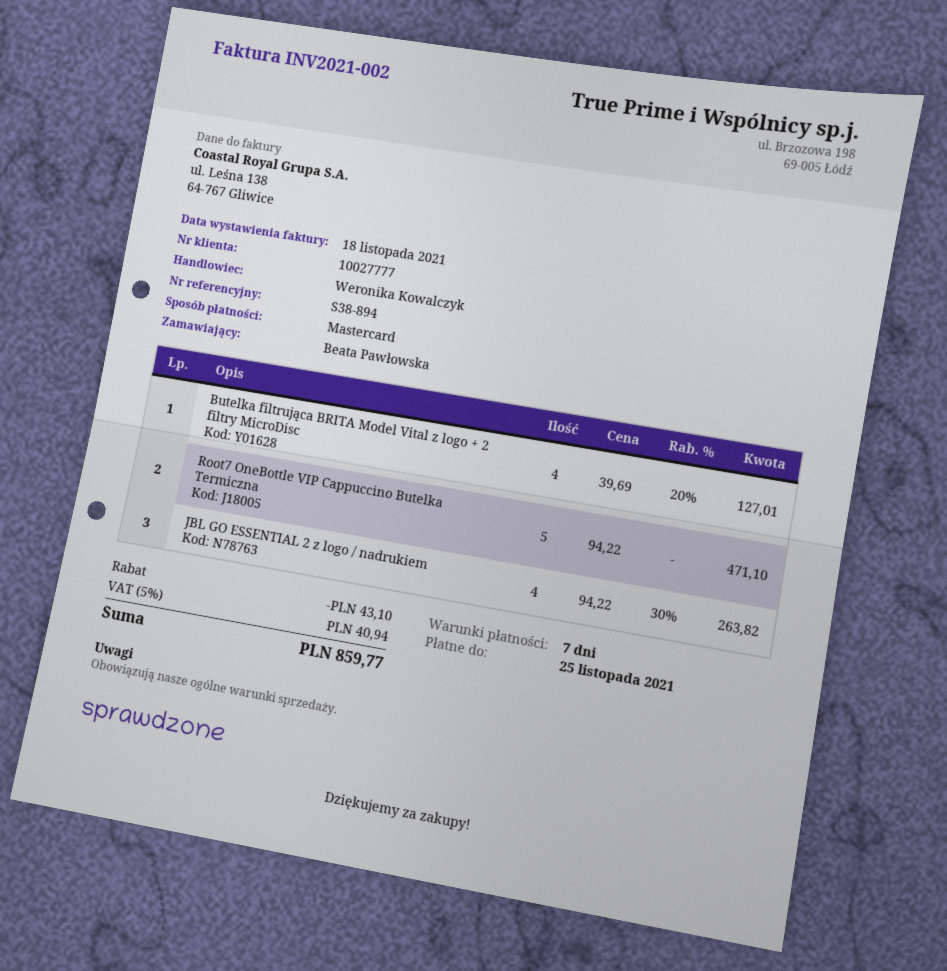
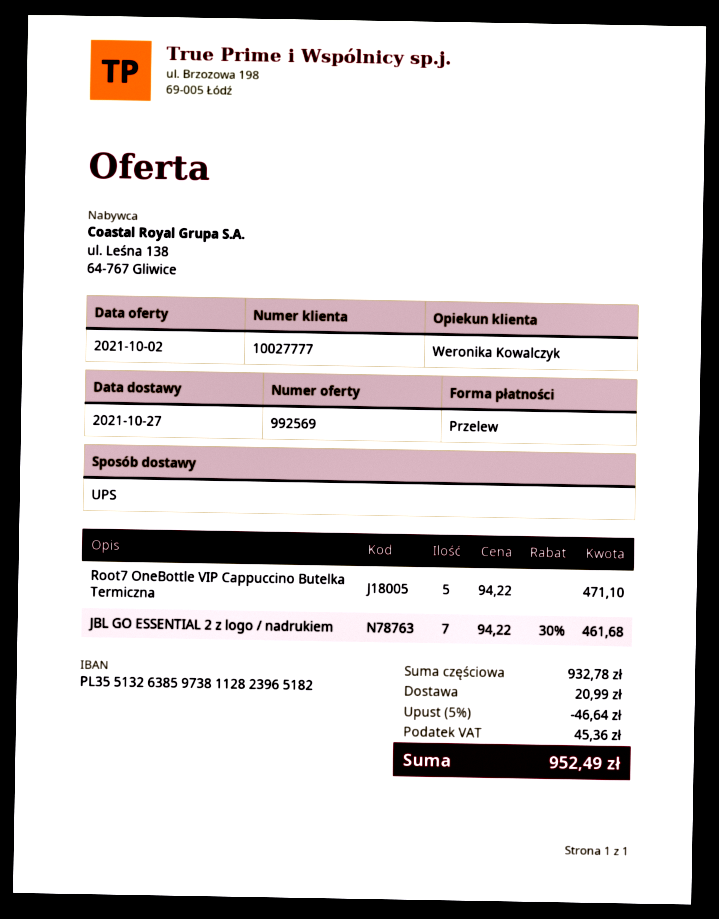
payment method: Mastercard -> bank transfer
Butelka filtrująca BRITA Model Vital z logo + 2 filtry MicroDisc: 4 x 39.69 - 20% = 127.01 -> none
JBL GO ESSENTIAL 2 z logo / nadrukiem: 4 x 94.22 - 30% = 263.82 -> 7 x 94.22 - 30% = 461.68
discount: 43.10 -> 46.64
shipping: none -> 20.99
tax: 40.94 -> 45.36
total: 859.77 -> 952.49

